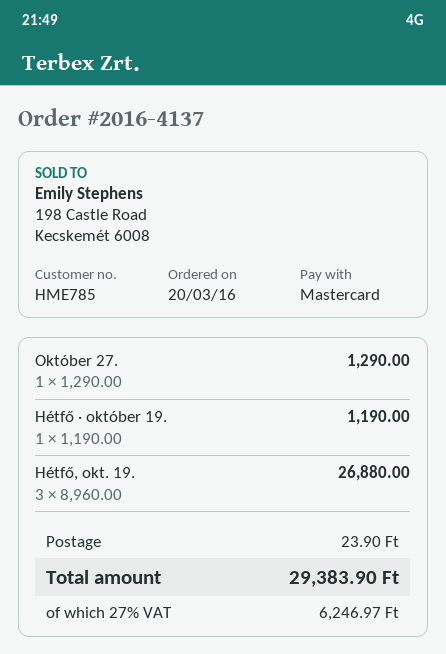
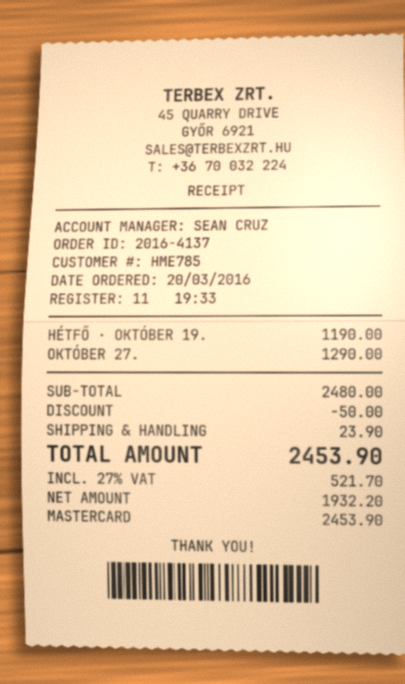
Hétfő, okt. 19.: 3 for 26880.00 -> none
discount: none -> 50.00
tax: 27% = 6246.97 -> 27% = 521.70
total: 29383.90 -> 2453.90

